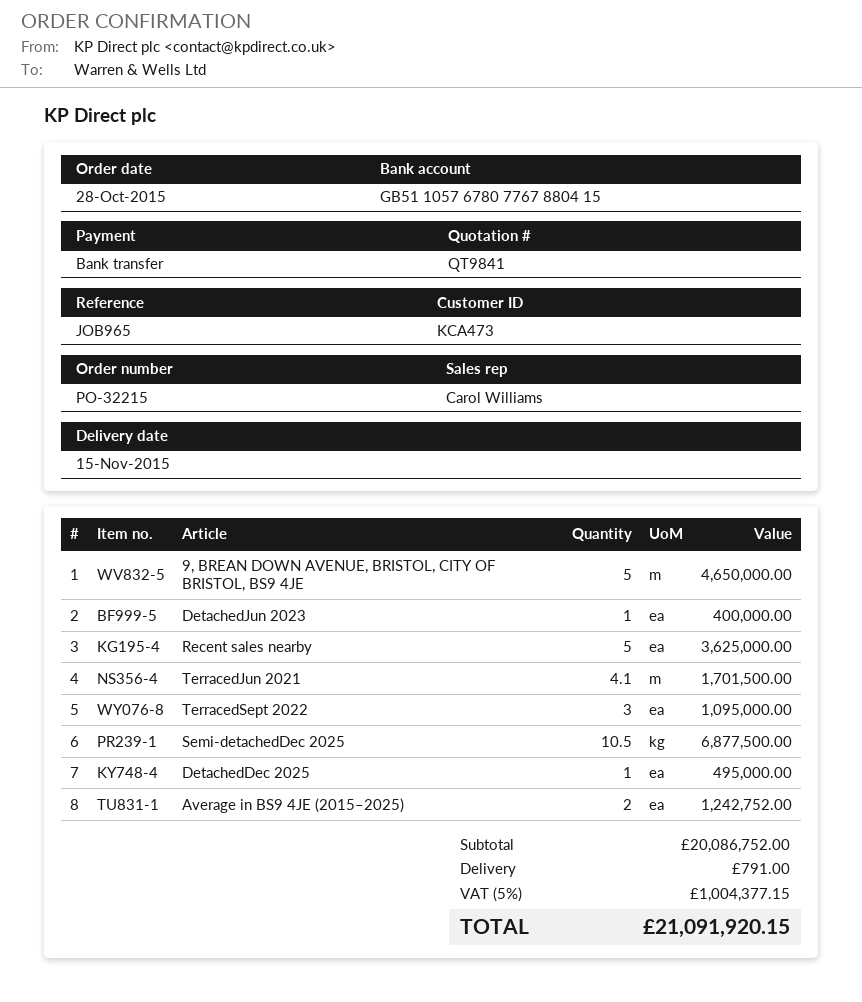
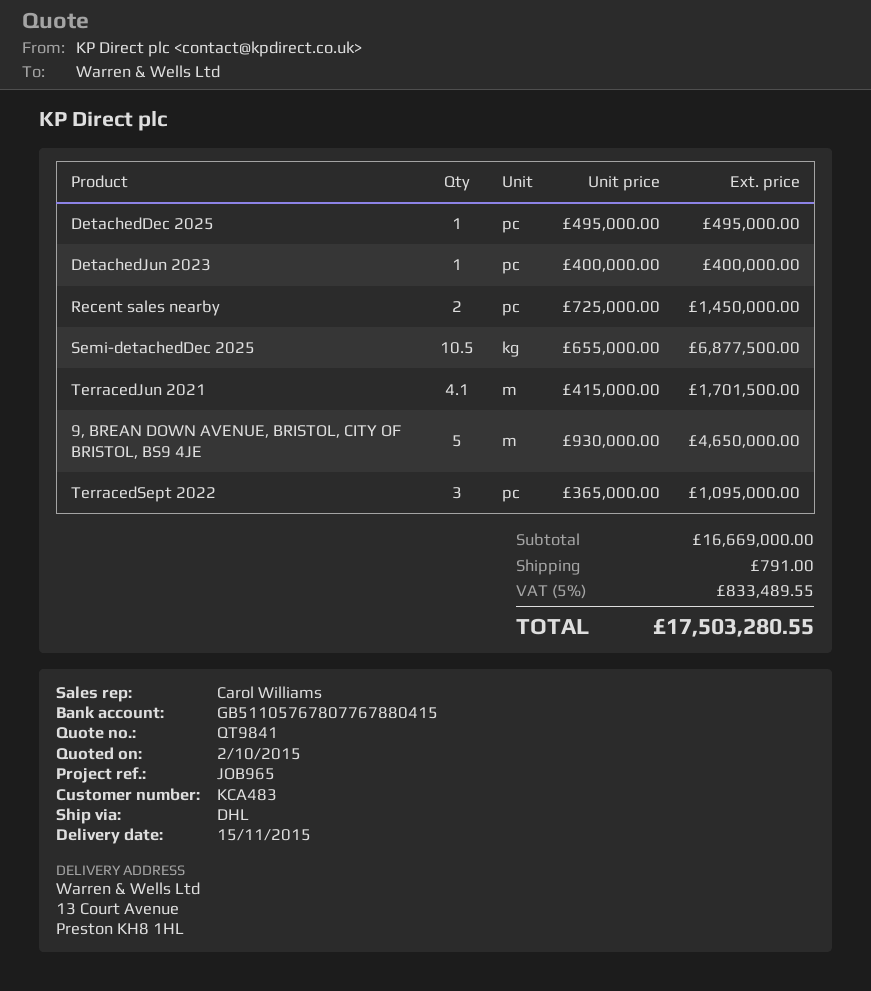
customer number: KCA473 -> KCA483
Recent sales nearby: 5 for 3625000.00 -> 2 for 1450000.00
Average in BS9 4JE (2015–2025): 2 for 1242752.00 -> none
subtotal: 20086752.00 -> 16669000.00
tax: 5% = 1004377.15 -> 5% = 833489.55
total: 21091920.15 -> 17503280.55

